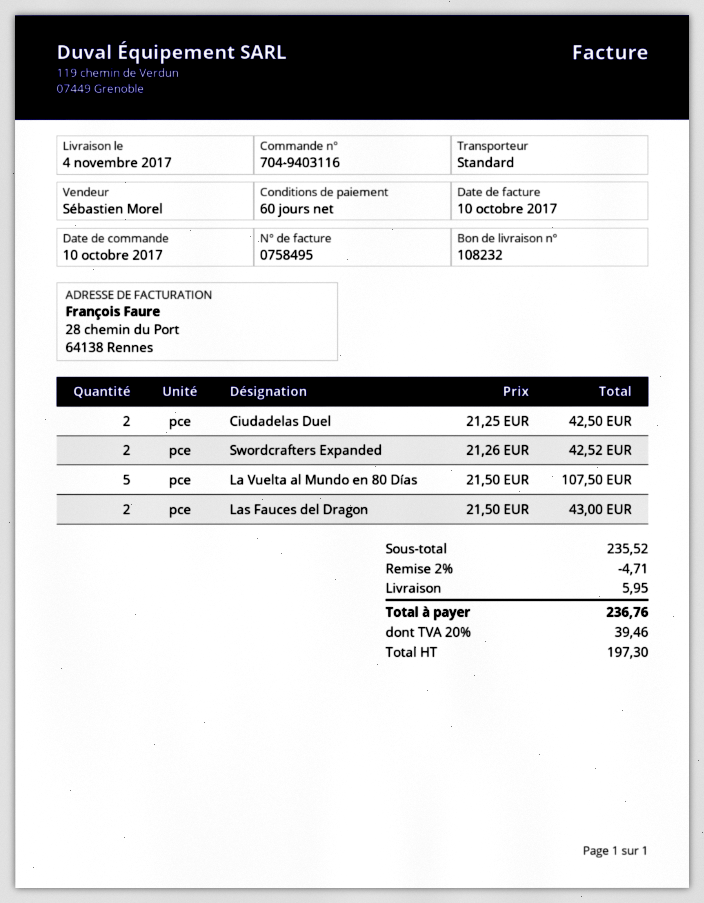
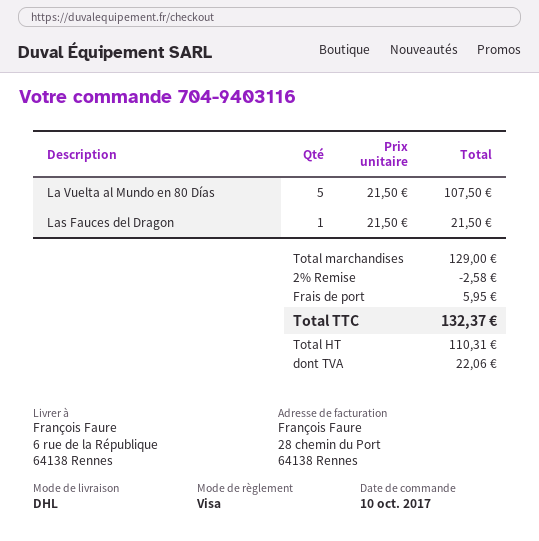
shipping method: standard -> DHL
Ciudadelas Duel: 2 x 21.25 = 42.50 -> none
Swordcrafters Expanded: 2 x 21.26 = 42.52 -> none
Las Fauces del Dragon: 2 x 21.50 = 43.00 -> 1 x 21.50 = 21.50
subtotal: 235.52 -> 129.00
discount: 2% = 4.71 -> 2% = 2.58
net: 197.30 -> 110.31
tax: 39.46 -> 22.06
total: 236.76 -> 132.37

